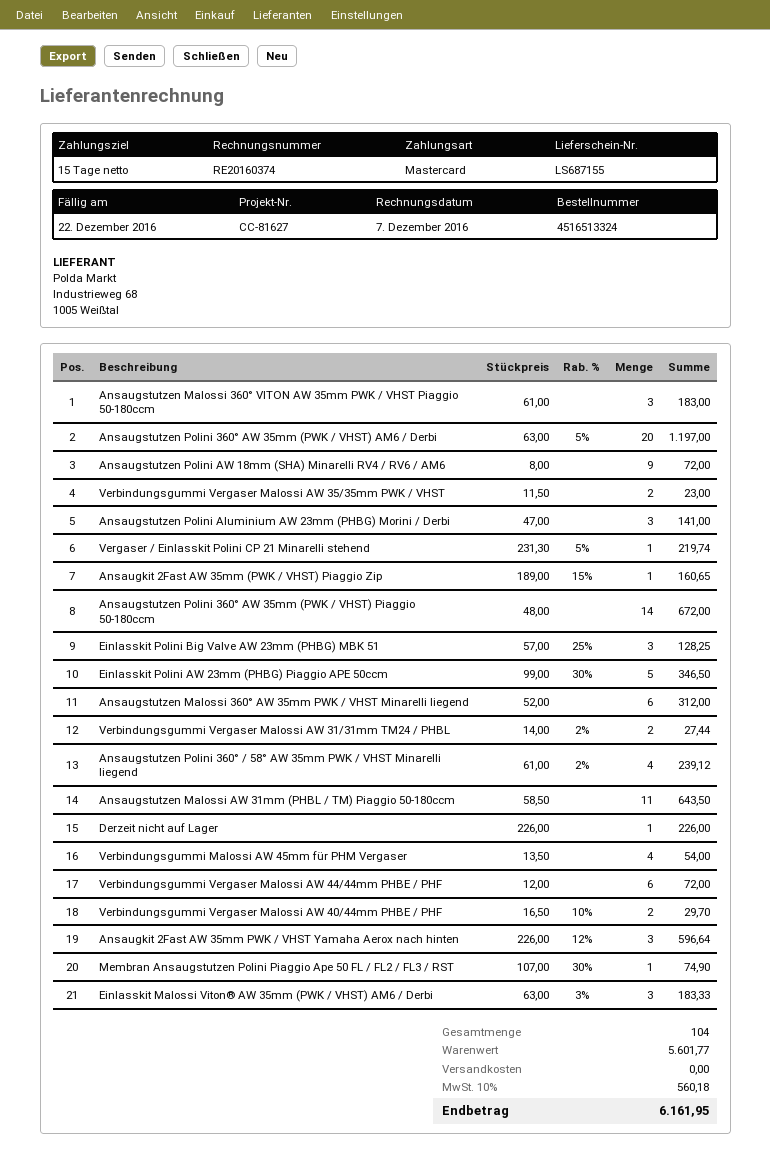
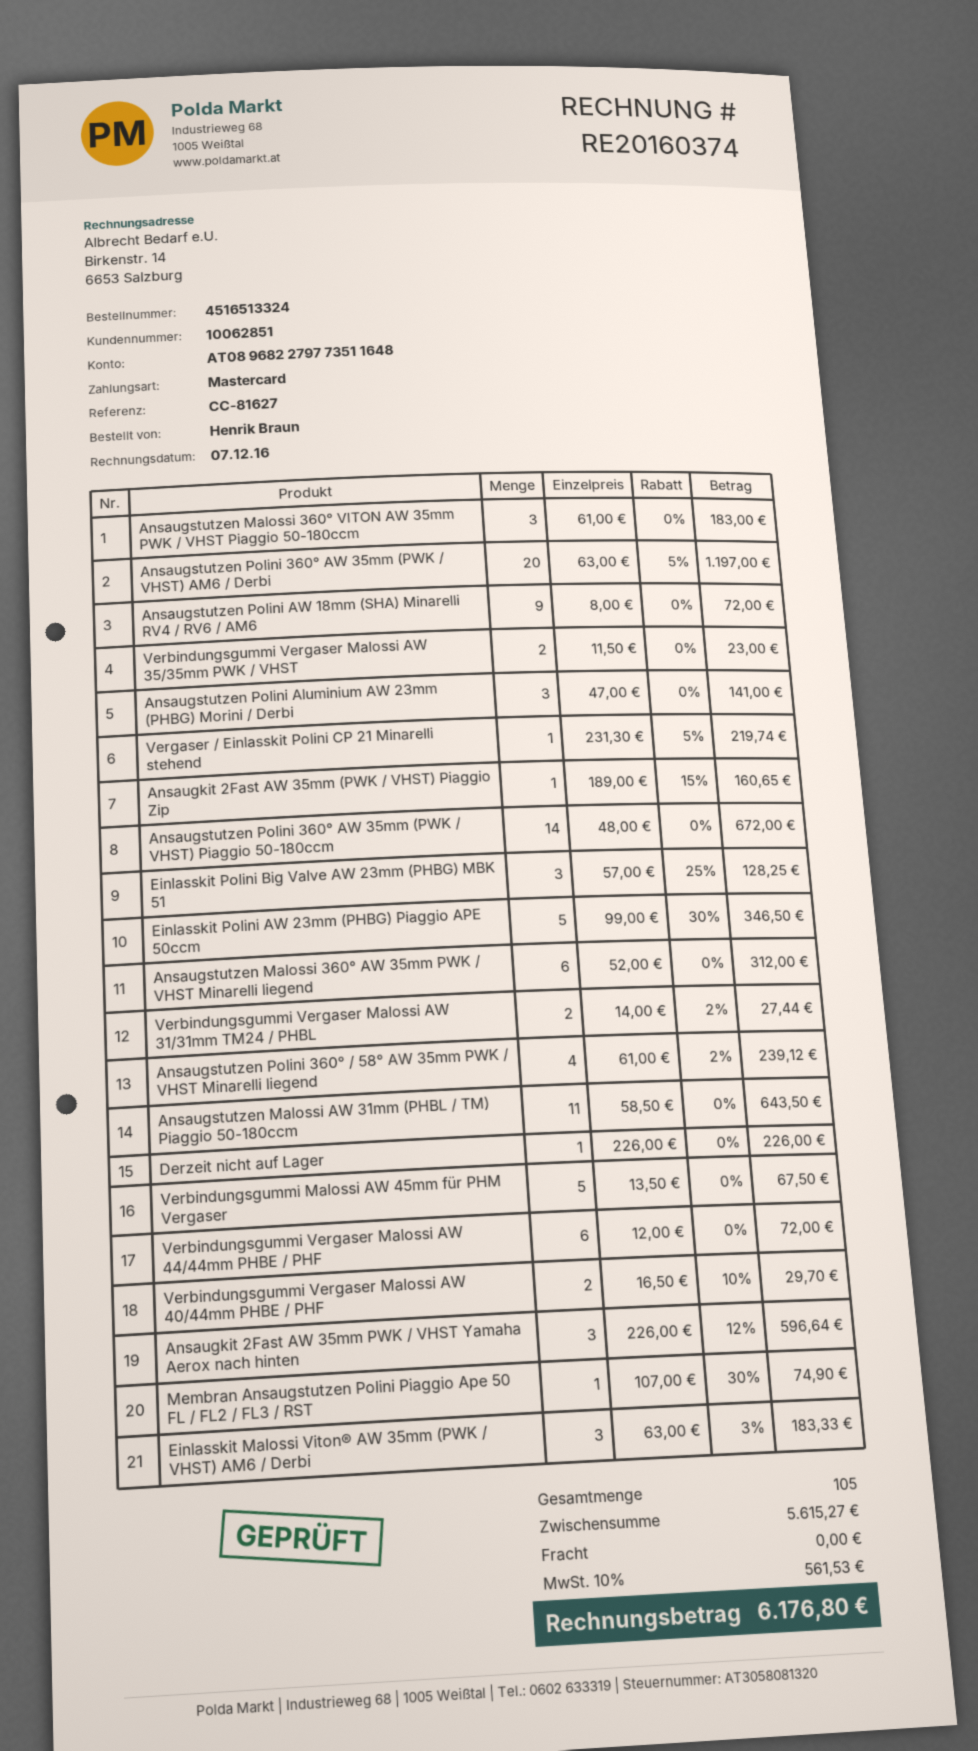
Verbindungsgummi Malossi AW 45mm für PHM Vergaser: 4 x 13.50 = 54.00 -> 5 x 13.50 = 67.50
total quantity: 104 -> 105
subtotal: 5601.77 -> 5615.27
tax: 10% = 560.18 -> 10% = 561.53
total: 6161.95 -> 6176.80

